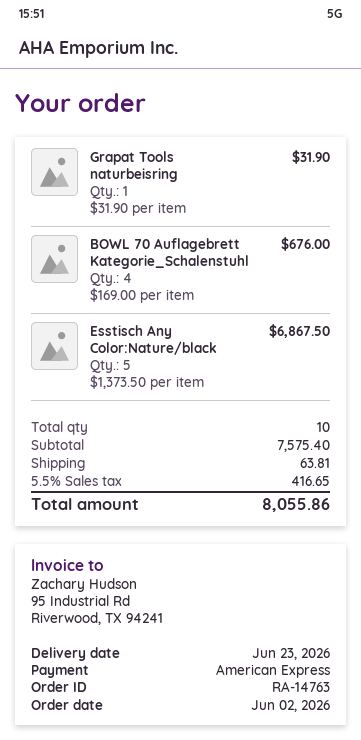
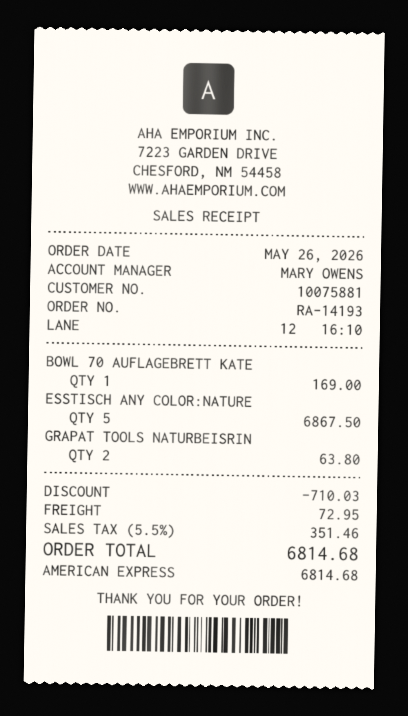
order number: RA-14763 -> RA-14193
order date: 2026-06-02 -> 2026-05-26
Grapat Tools naturbeisring: 1 for 31.90 -> 2 for 63.80
BOWL 70 Auflagebrett Kategorie_Schalenstuhl: 4 for 676.00 -> 1 for 169.00
discount: none -> 710.03
shipping: 63.81 -> 72.95
tax: 5.5% = 416.65 -> 5.5% = 351.46
total: 8055.86 -> 6814.68

